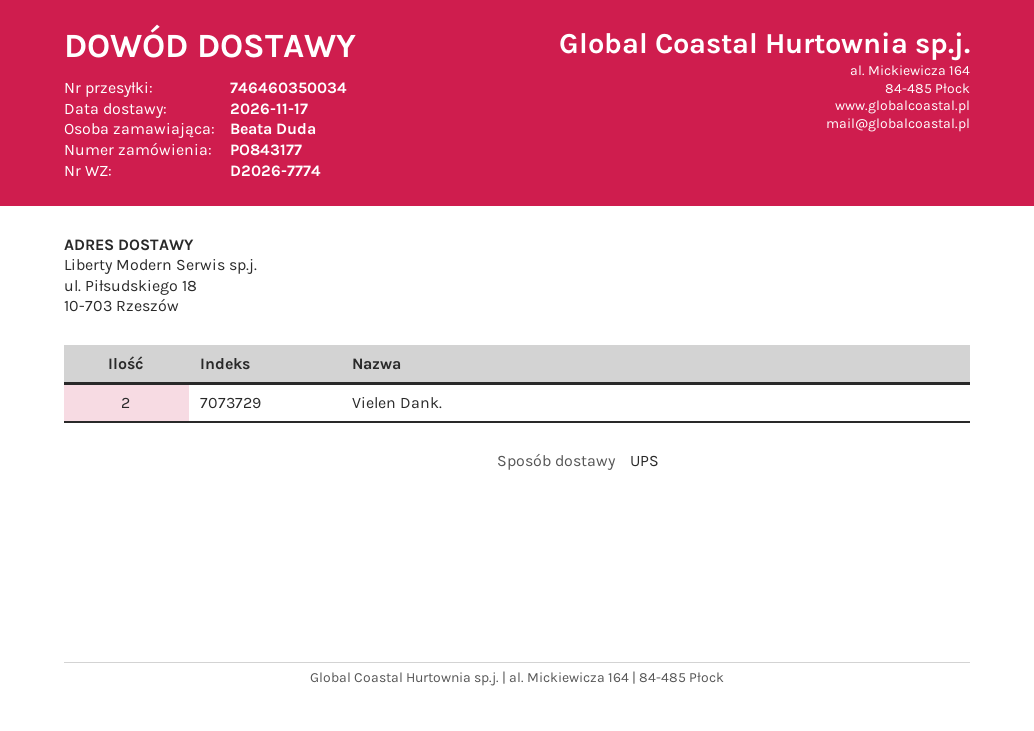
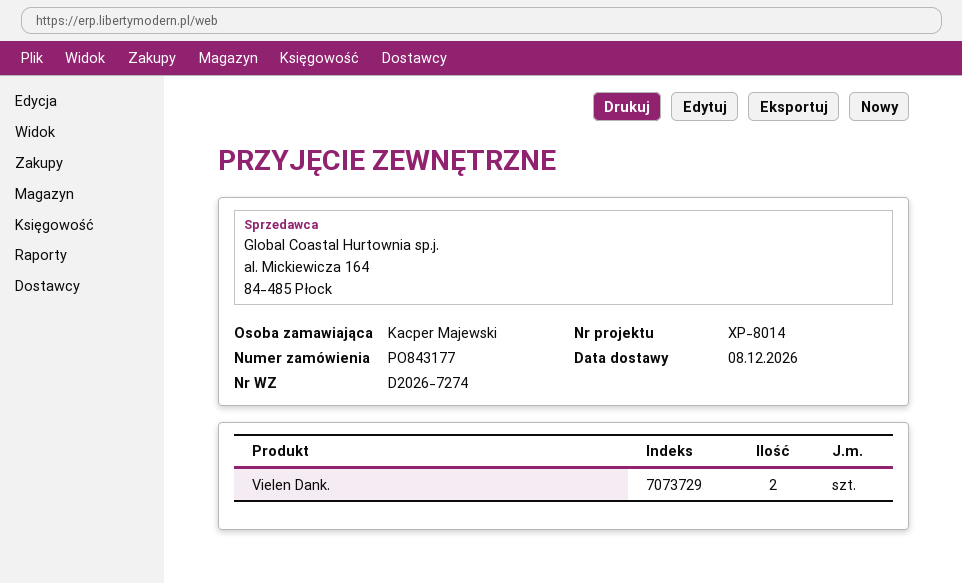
delivery note number: D2026-7774 -> D2026-7274
delivery date: 2026-11-17 -> 2026-12-08
ordered by: Beata Duda -> Kacper Majewski

